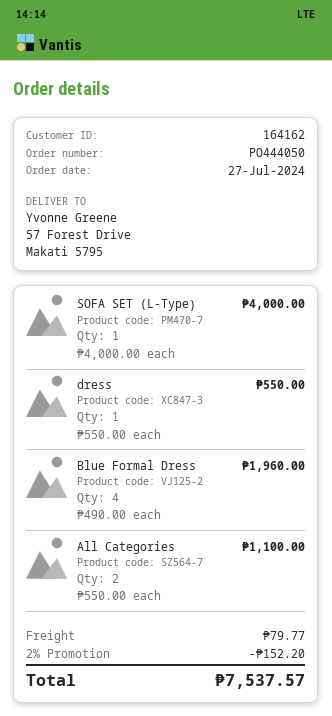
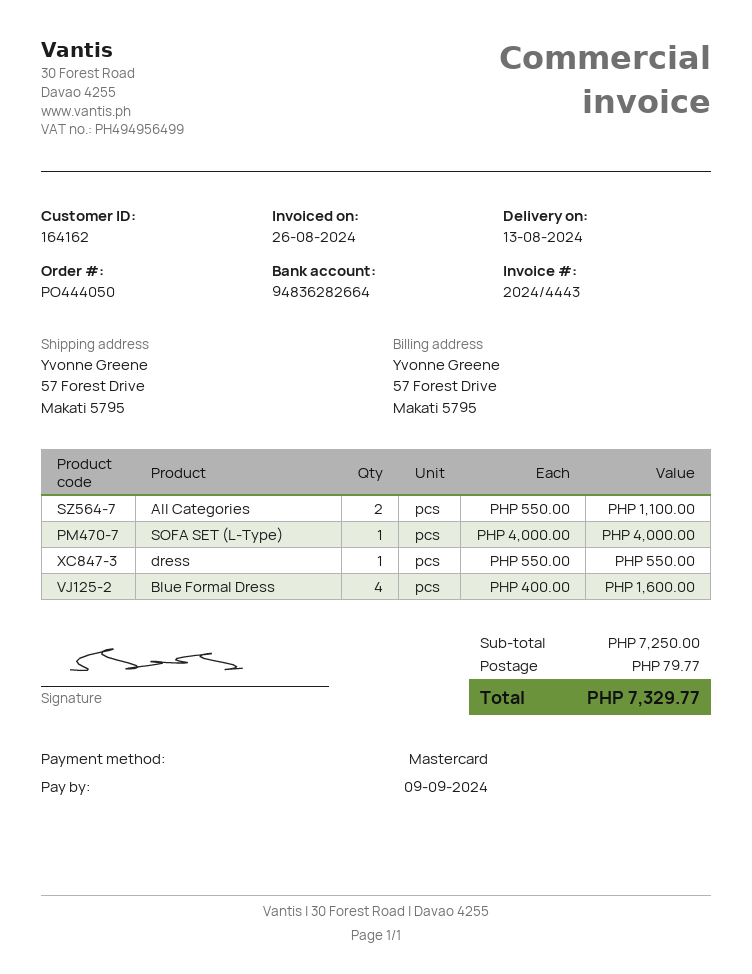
Blue Formal Dress: 4 x 490.00 = 1960.00 -> 4 x 400.00 = 1600.00
discount: 2% = 152.20 -> none
total: 7537.57 -> 7329.77

